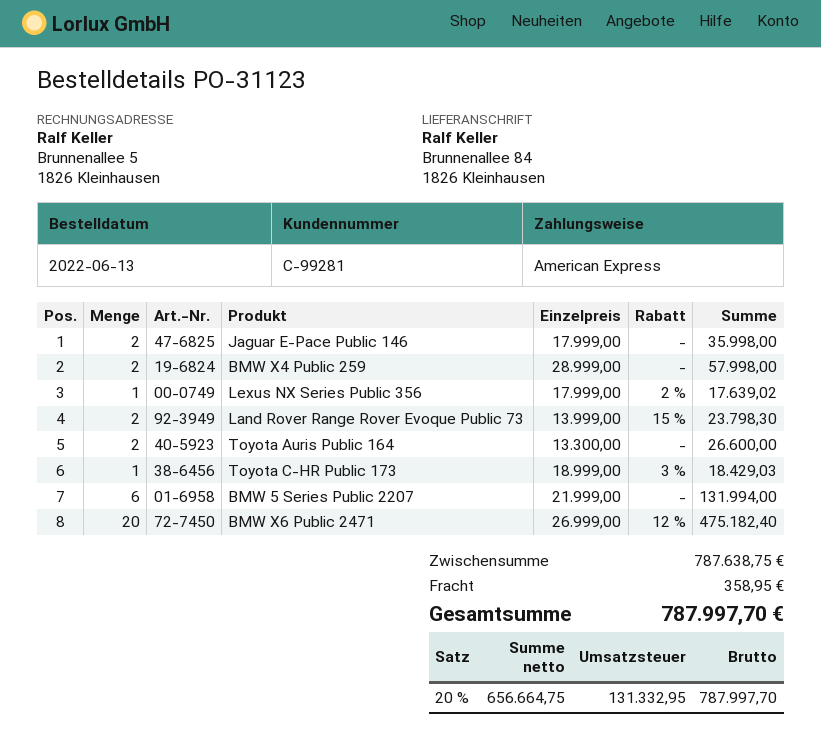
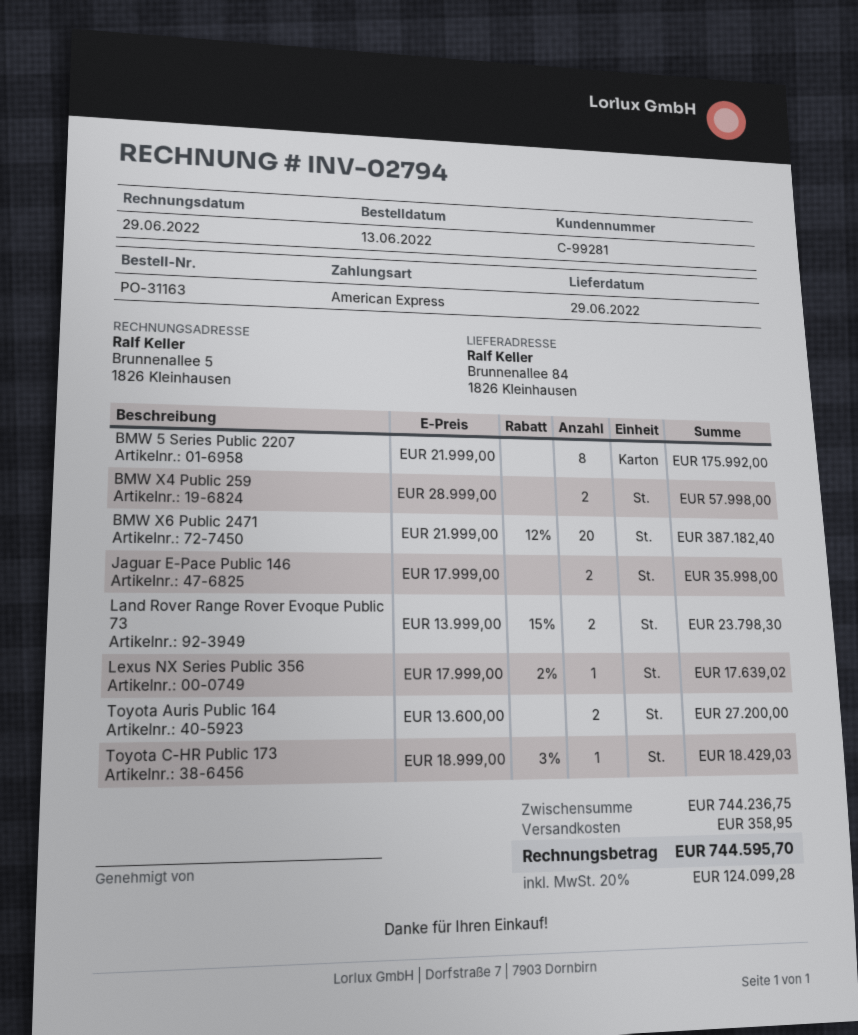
order number: PO-31123 -> PO-31163
Toyota Auris Public 164: 2 x 13300.00 = 26600.00 -> 2 x 13600.00 = 27200.00
BMW 5 Series Public 2207: 6 x 21999.00 = 131994.00 -> 8 x 21999.00 = 175992.00
BMW X6 Public 2471: 20 x 26999.00 - 12% = 475182.40 -> 20 x 21999.00 - 12% = 387182.40
subtotal: 787638.75 -> 744236.75
tax: 20% = 131332.95 -> 20% = 124099.28
total: 787997.70 -> 744595.70

